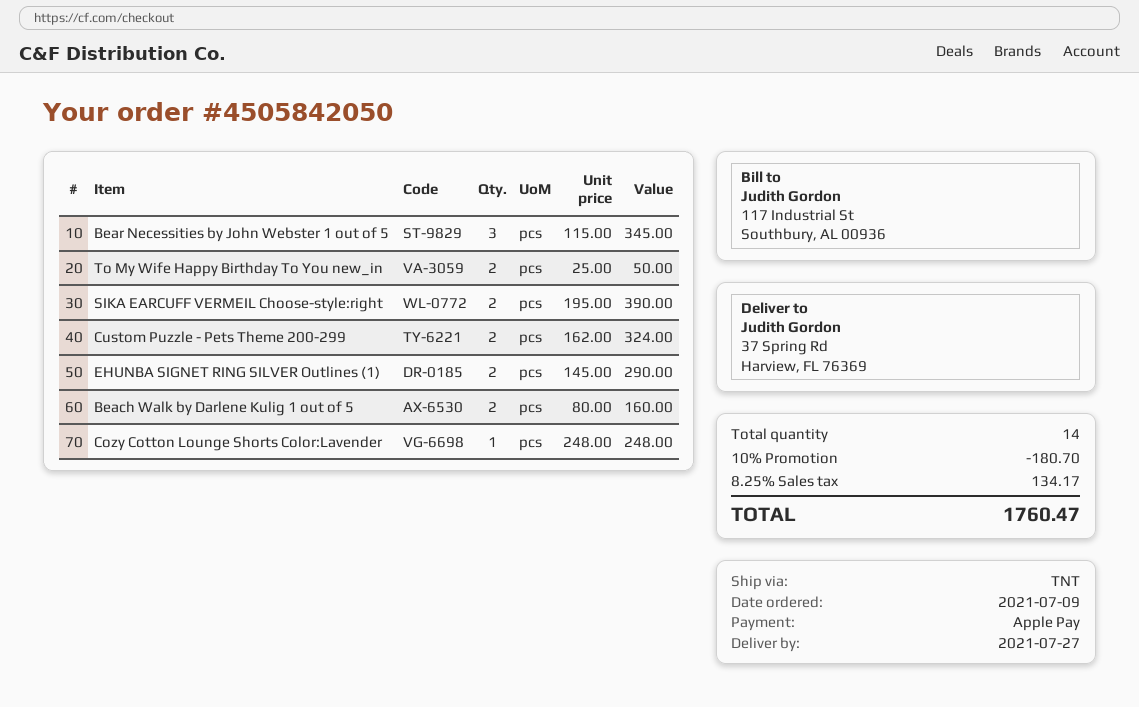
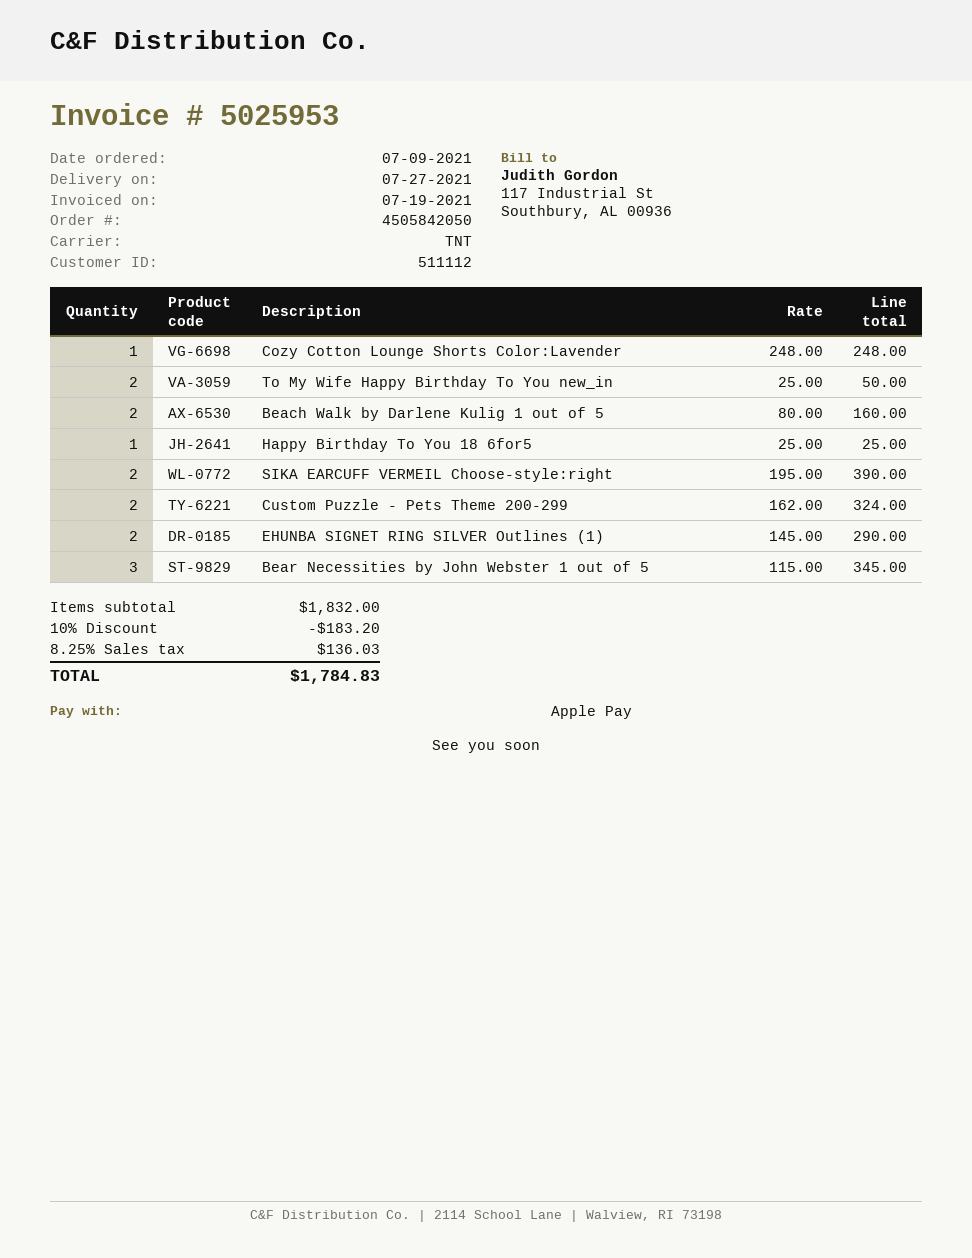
Happy Birthday To You 18 6for5: none -> 1 x 25.00 = 25.00
discount: 10% = 180.70 -> 10% = 183.20
tax: 8.25% = 134.17 -> 8.25% = 136.03
total: 1760.47 -> 1784.83

